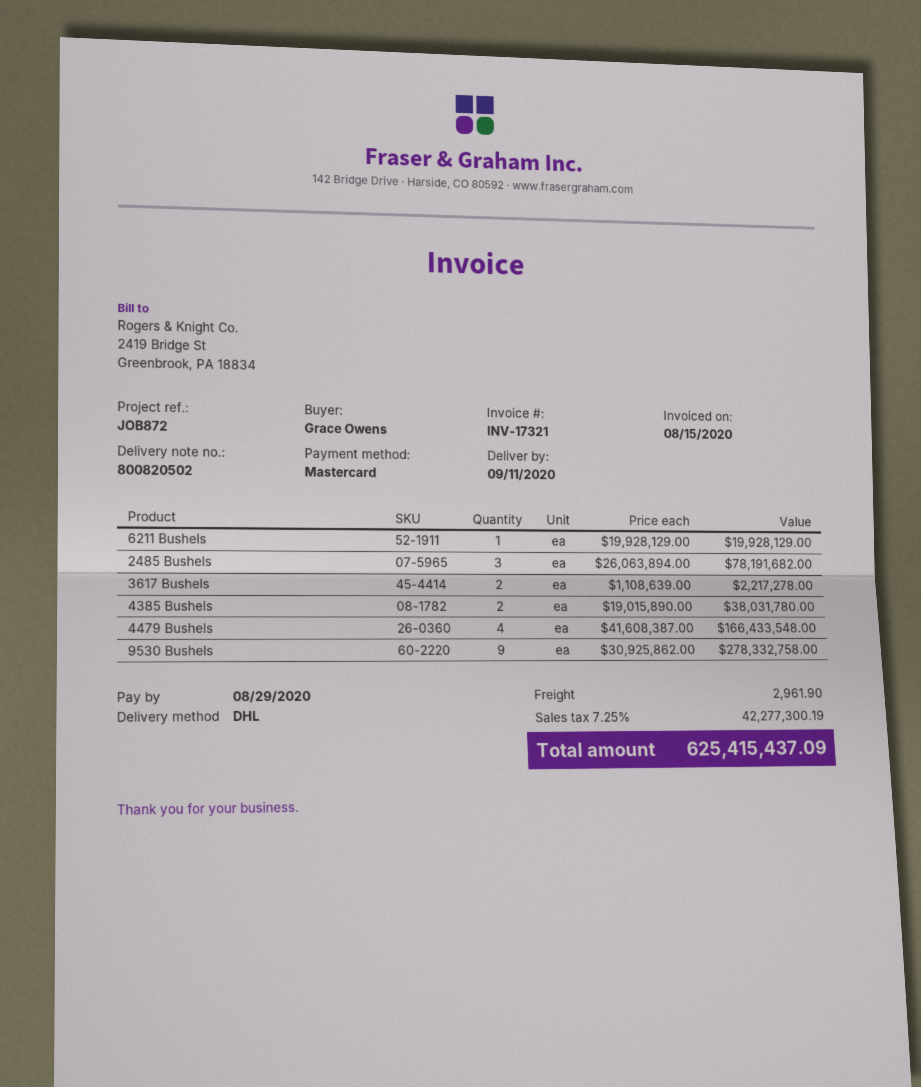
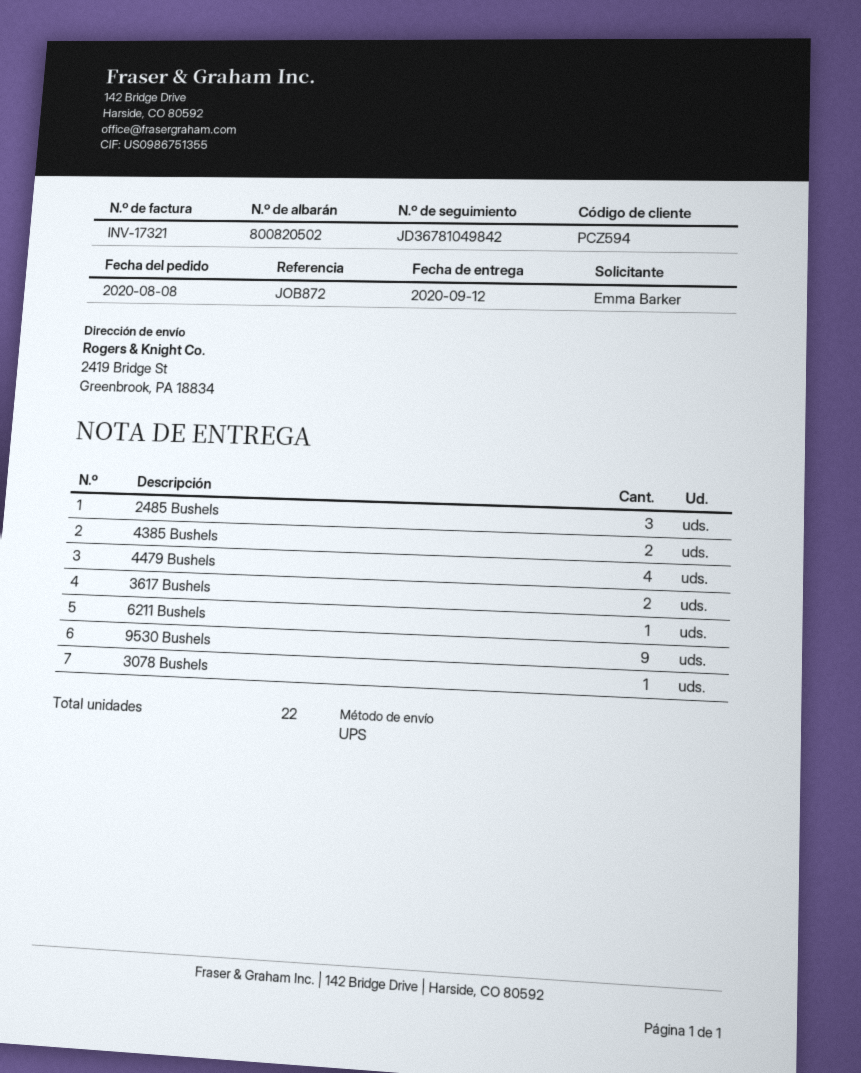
delivery date: 2020-09-11 -> 2020-09-12
ordered by: Grace Owens -> Emma Barker
shipping method: DHL -> UPS
3078 Bushels: none -> 1

